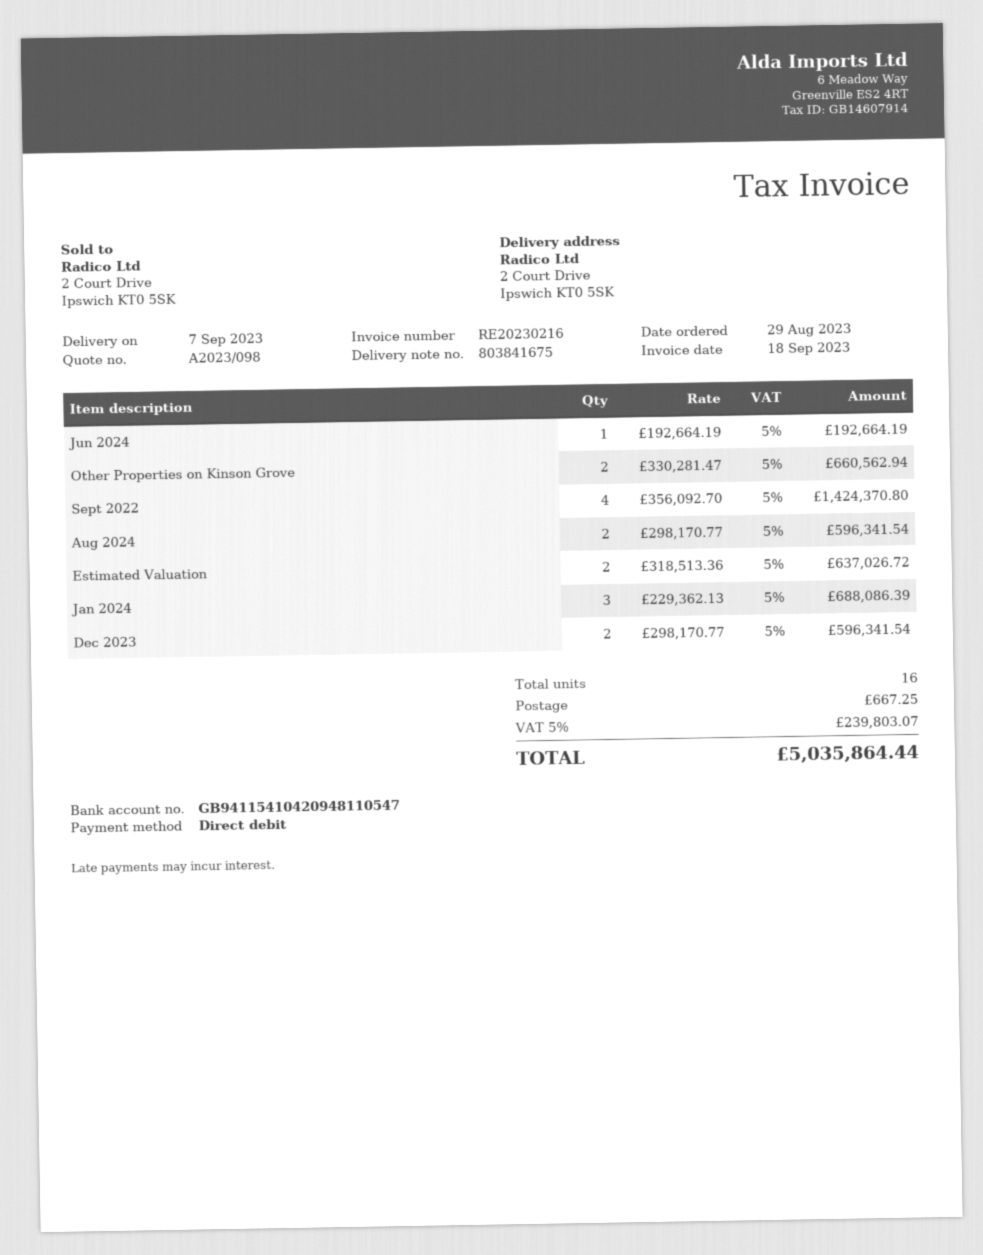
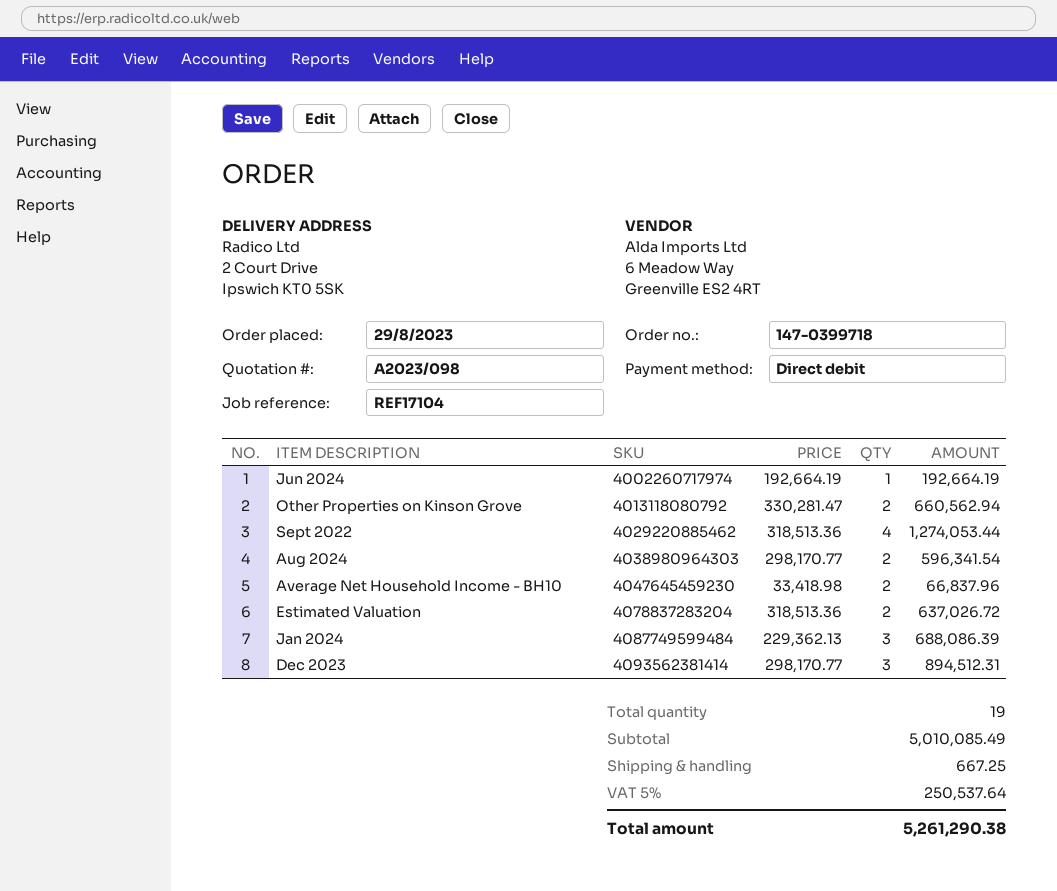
Sept 2022: 4 x 356092.70 = 1424370.80 -> 4 x 318513.36 = 1274053.44
Dec 2023: 2 x 298170.77 = 596341.54 -> 3 x 298170.77 = 894512.31
Average Net Household Income - BH10: none -> 2 x 33418.98 = 66837.96
total quantity: 16 -> 19
tax: 5% = 239803.07 -> 5% = 250537.64
total: 5035864.44 -> 5261290.38

